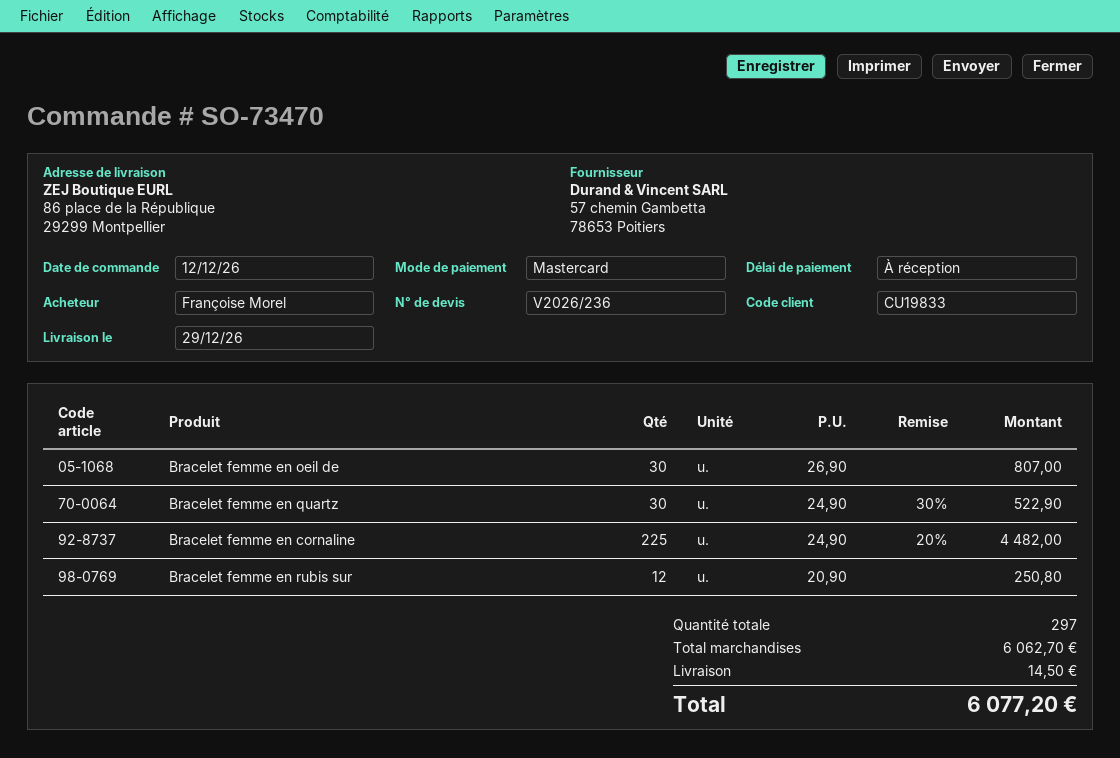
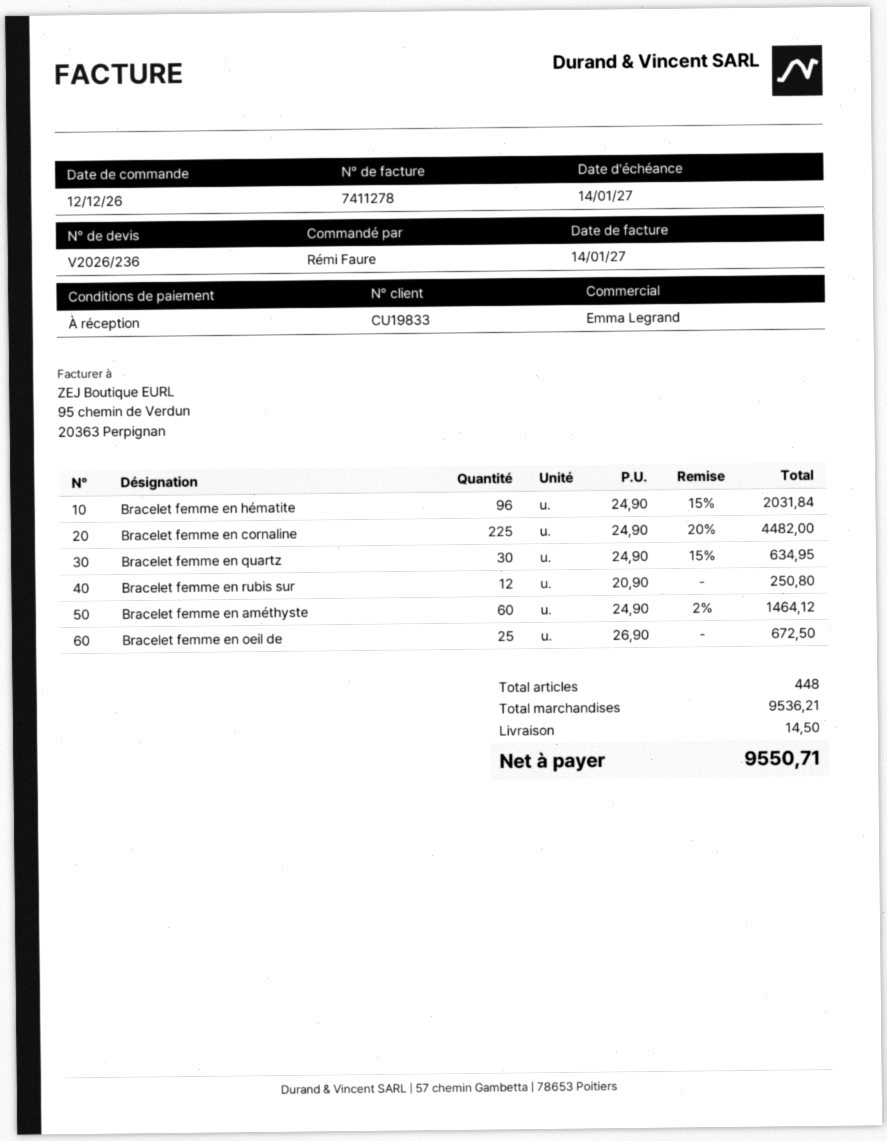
ordered by: Françoise Morel -> Rémi Faure
Bracelet femme en oeil de: 30 x 26.90 = 807.00 -> 25 x 26.90 = 672.50
Bracelet femme en quartz: 30 x 24.90 - 30% = 522.90 -> 30 x 24.90 - 15% = 634.95
Bracelet femme en hématite: none -> 96 x 24.90 - 15% = 2031.84
Bracelet femme en améthyste: none -> 60 x 24.90 - 2% = 1464.12
total quantity: 297 -> 448
subtotal: 6062.70 -> 9536.21
total: 6077.20 -> 9550.71

